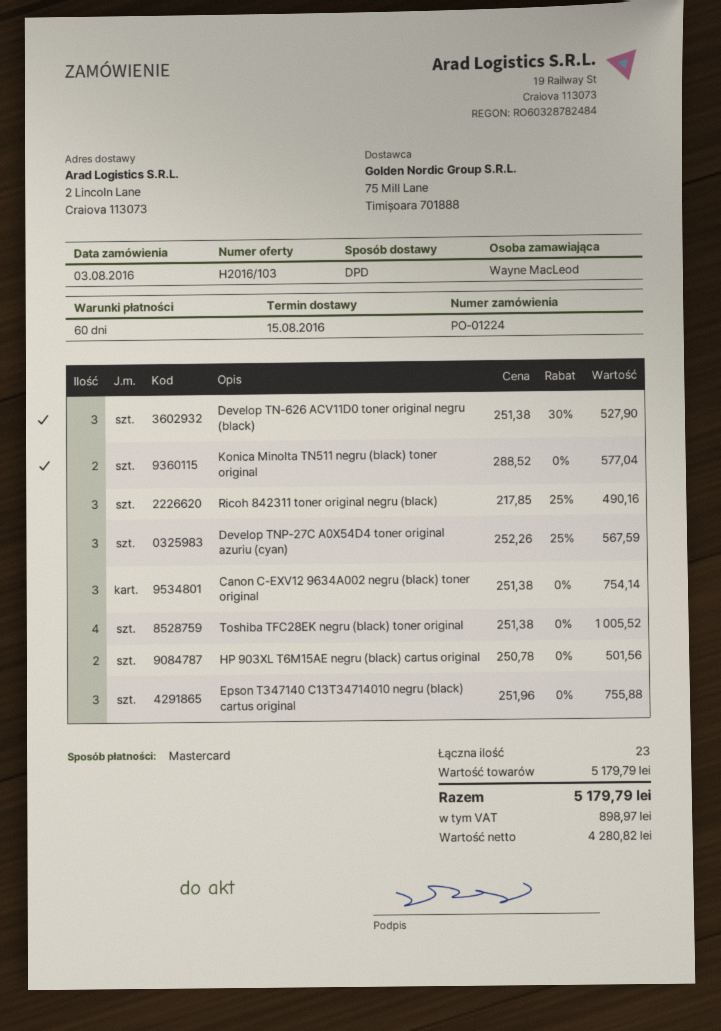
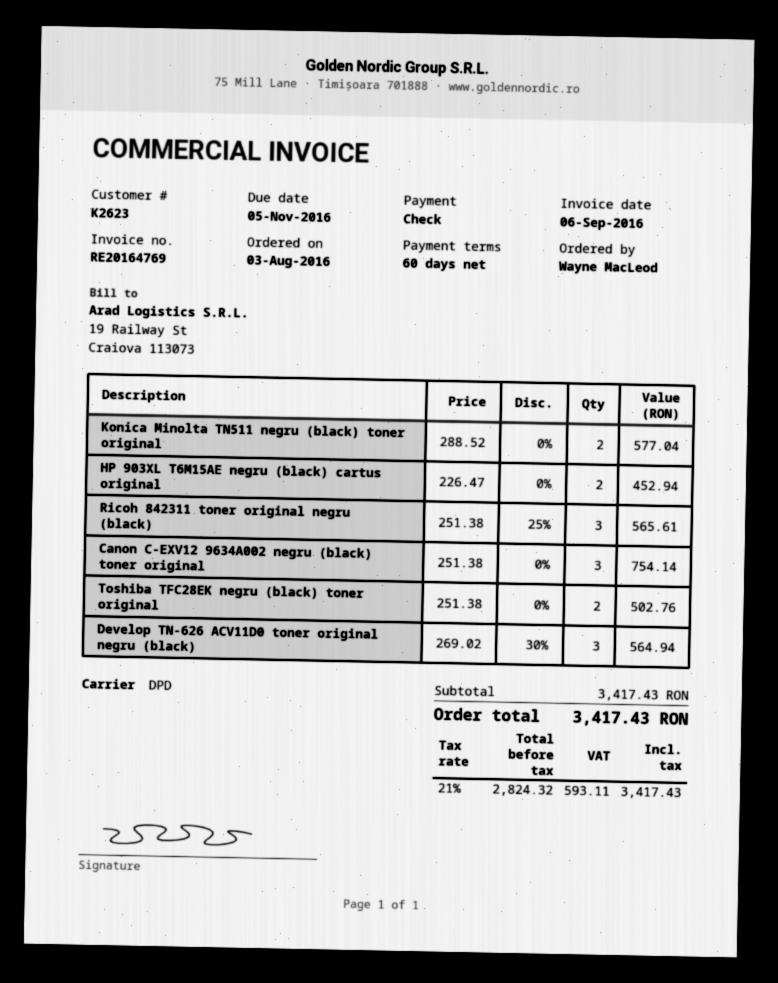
payment method: Mastercard -> cheque
Develop TN-626 ACV11D0 toner original negru (black): 3 x 251.38 - 30% = 527.90 -> 3 x 269.02 - 30% = 564.94
Ricoh 842311 toner original negru (black): 3 x 217.85 - 25% = 490.16 -> 3 x 251.38 - 25% = 565.61
Develop TNP-27C A0X54D4 toner original azuriu (cyan): 3 x 252.26 - 25% = 567.59 -> none
Toshiba TFC28EK negru (black) toner original: 4 x 251.38 = 1005.52 -> 2 x 251.38 = 502.76
HP 903XL T6M15AE negru (black) cartus original: 2 x 250.78 = 501.56 -> 2 x 226.47 = 452.94
Epson T347140 C13T34714010 negru (black) cartus original: 3 x 251.96 = 755.88 -> none
subtotal: 5179.79 -> 3417.43
net: 4280.82 -> 2824.32
tax: 898.97 -> 593.11
total: 5179.79 -> 3417.43

